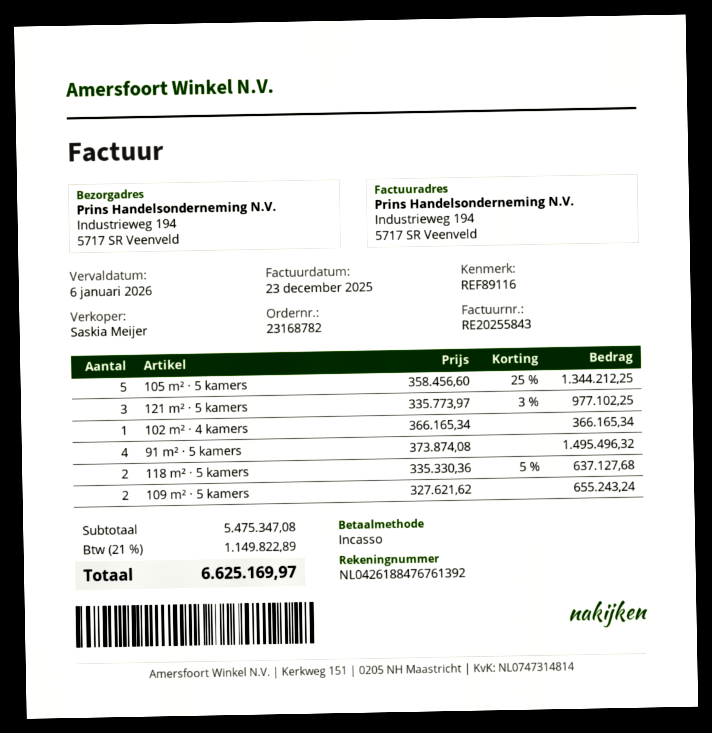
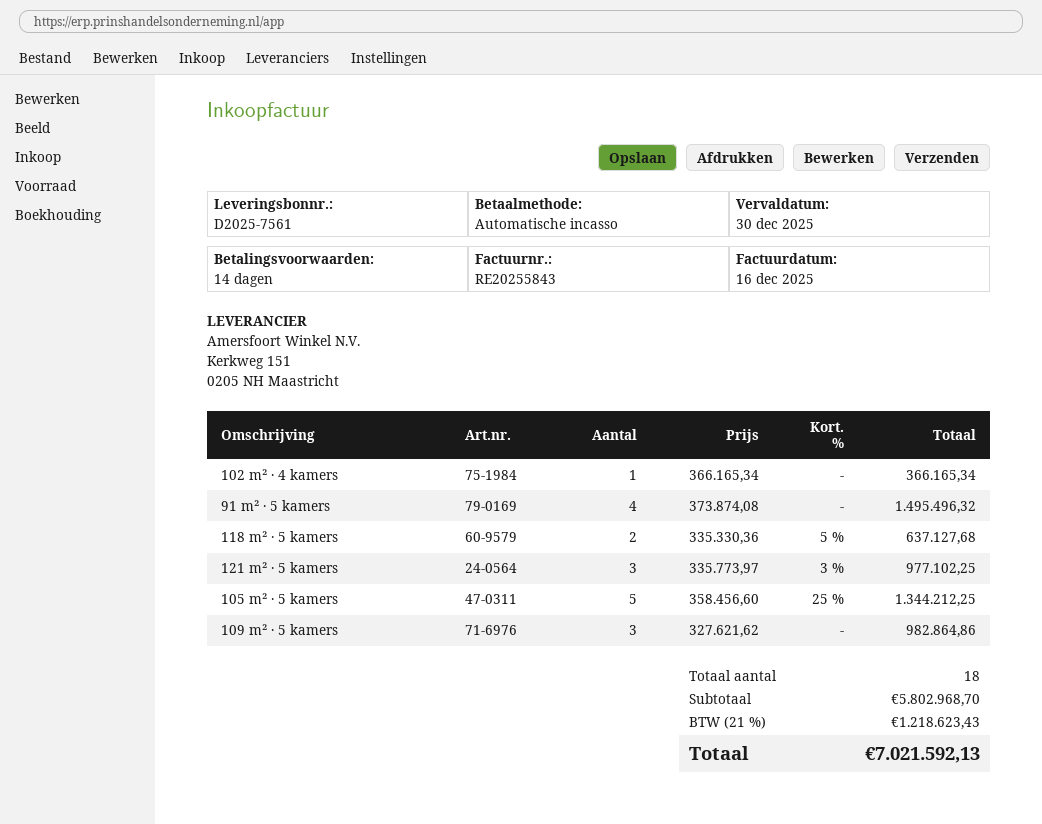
invoice date: 2025-12-23 -> 2025-12-16
due date: 2026-01-06 -> 2025-12-30
109 m² · 5 kamers: 2 x 327621.62 = 655243.24 -> 3 x 327621.62 = 982864.86
subtotal: 5475347.08 -> 5802968.70
tax: 21% = 1149822.89 -> 21% = 1218623.43
total: 6625169.97 -> 7021592.13

